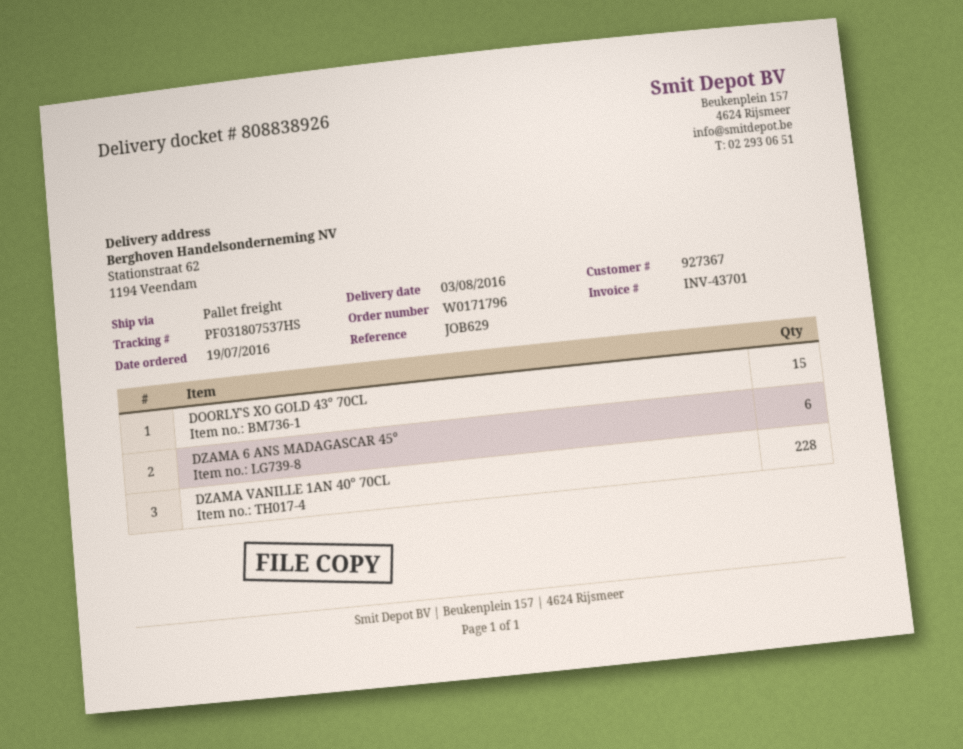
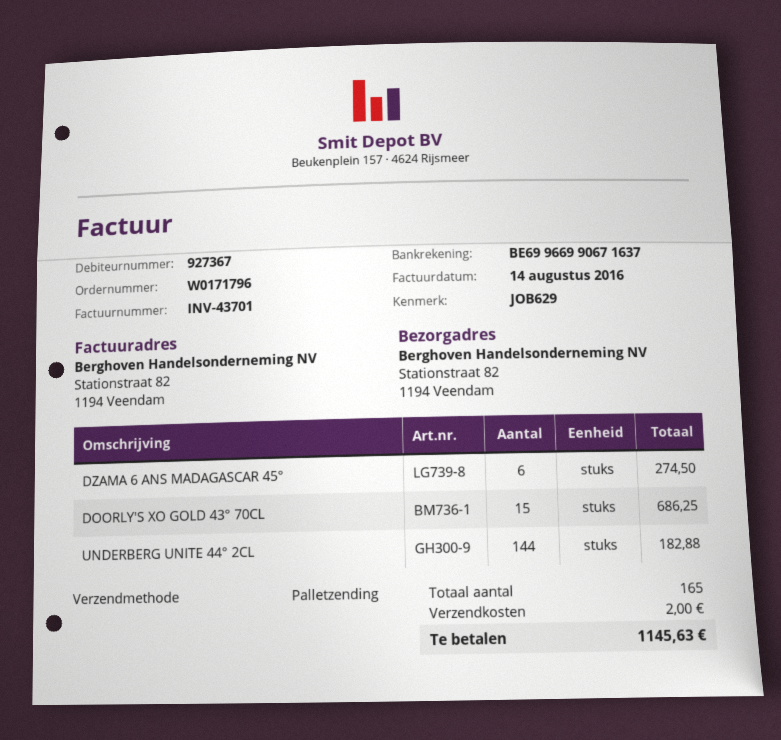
ship to: Stationstraat 62, 1194 Veendam -> Stationstraat 82, 1194 Veendam
DZAMA VANILLE 1AN 40° 70CL: 228 -> none
UNDERBERG UNITE 44° 2CL: none -> 144

